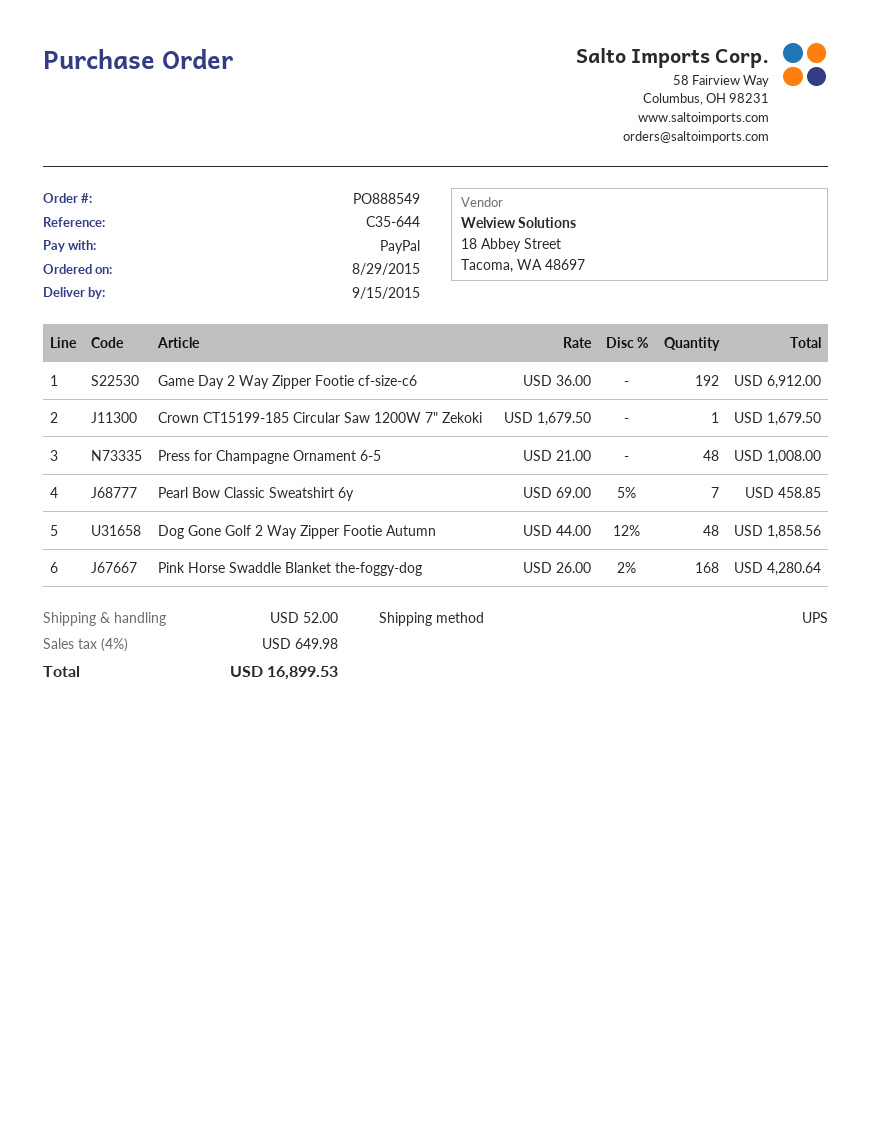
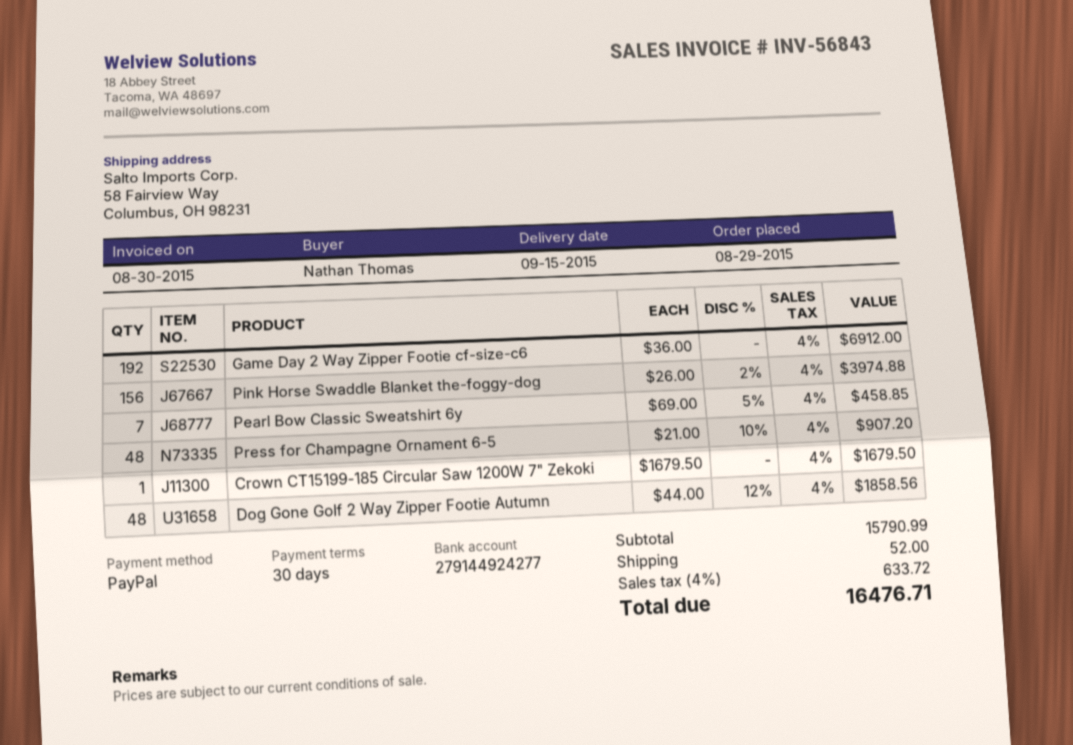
Press for Champagne Ornament 6-5: 48 x 21.00 = 1008.00 -> 48 x 21.00 - 10% = 907.20
Pink Horse Swaddle Blanket the-foggy-dog: 168 x 26.00 - 2% = 4280.64 -> 156 x 26.00 - 2% = 3974.88
tax: 4% = 649.98 -> 4% = 633.72
total: 16899.53 -> 16476.71

